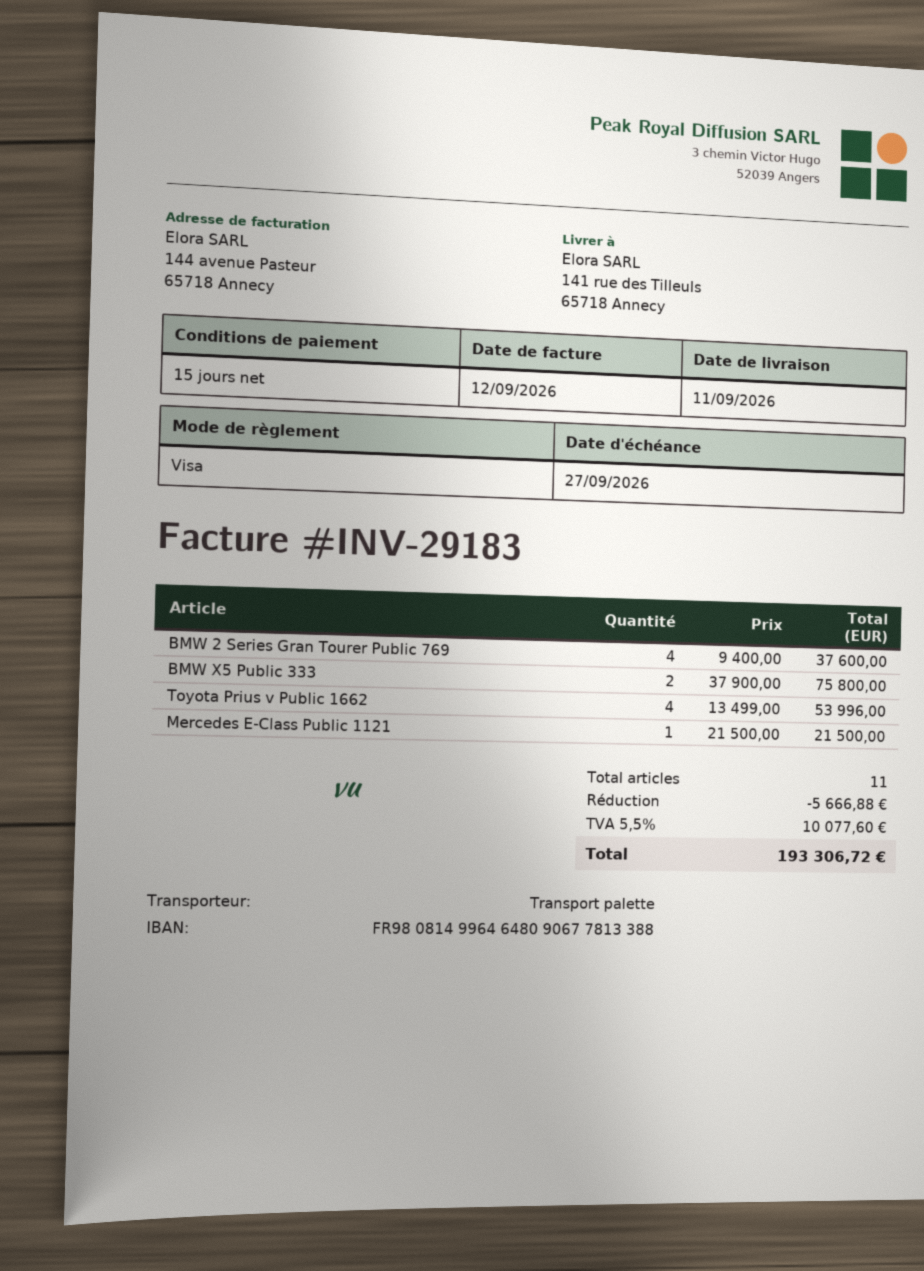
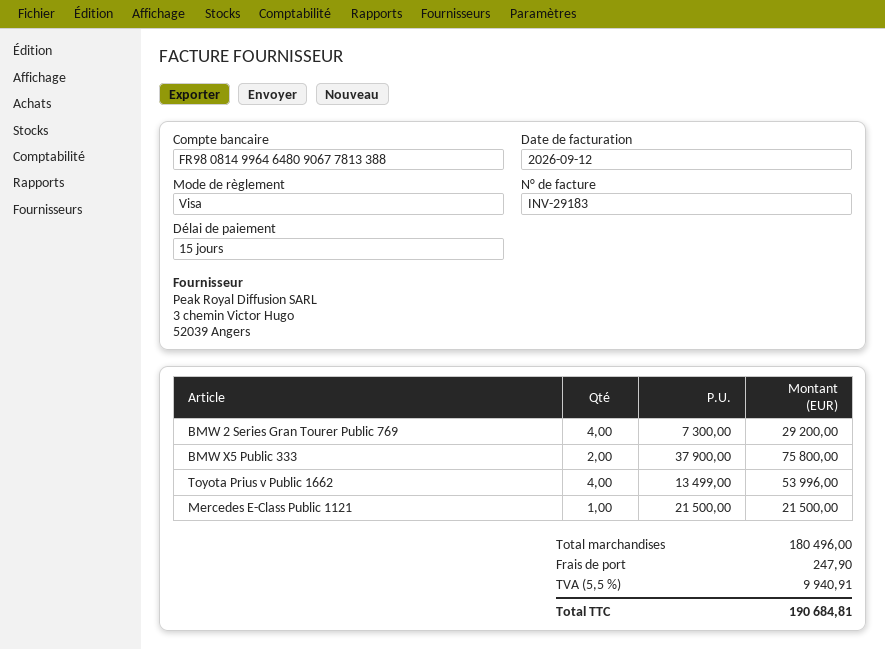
BMW 2 Series Gran Tourer Public 769: 4 x 9400.00 = 37600.00 -> 4 x 7300.00 = 29200.00
discount: 5666.88 -> none
shipping: none -> 247.90
tax: 5.5% = 10077.60 -> 5.5% = 9940.91
total: 193306.72 -> 190684.81

